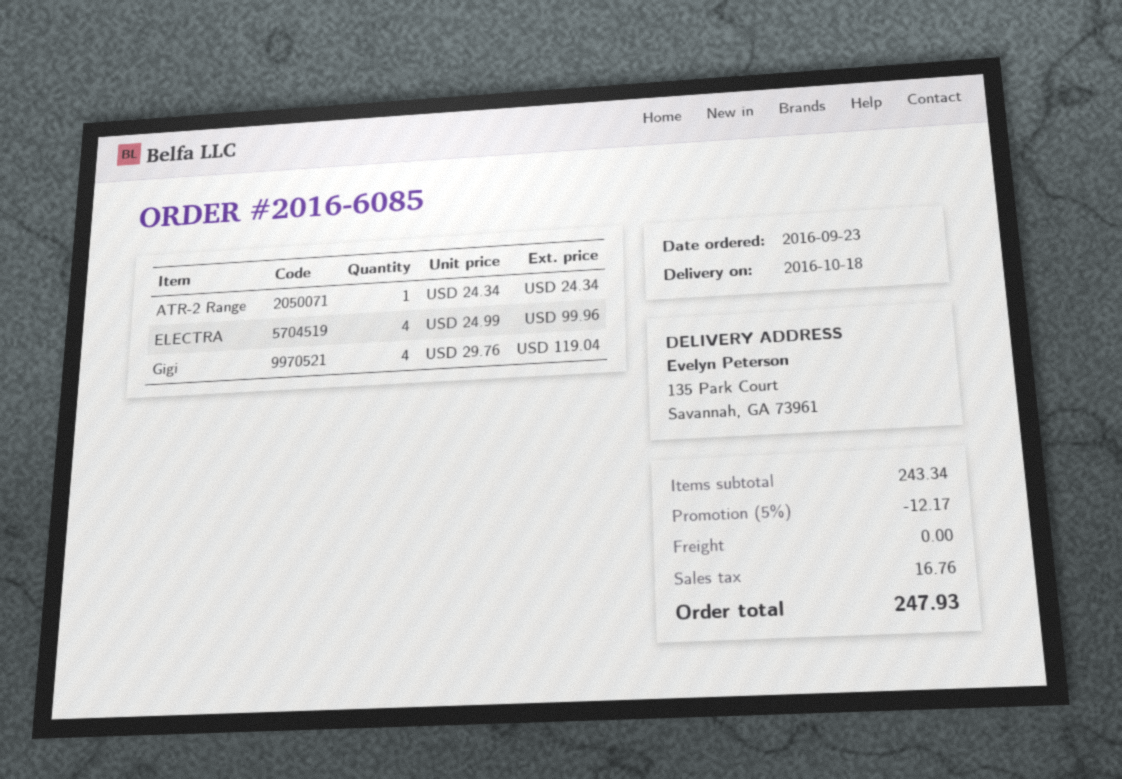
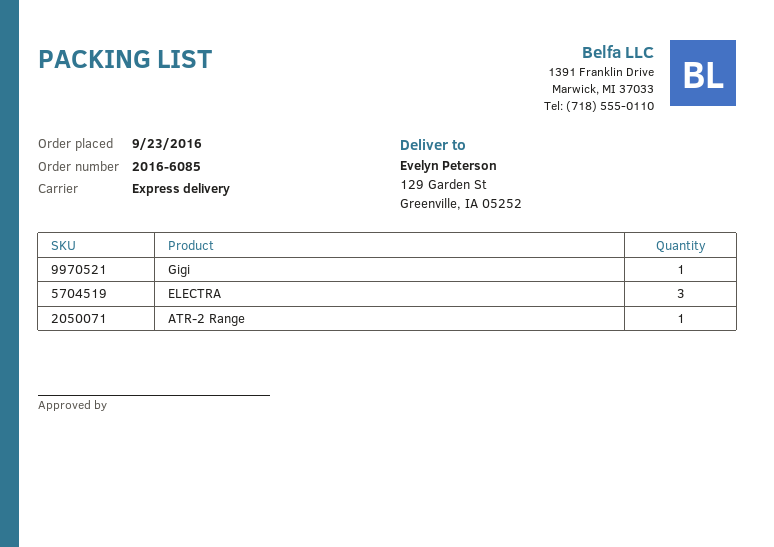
ship to: 135 Park Court, Savannah, GA 73961 -> 129 Garden St, Greenville, IA 05252
ELECTRA: 4 -> 3
Gigi: 4 -> 1

